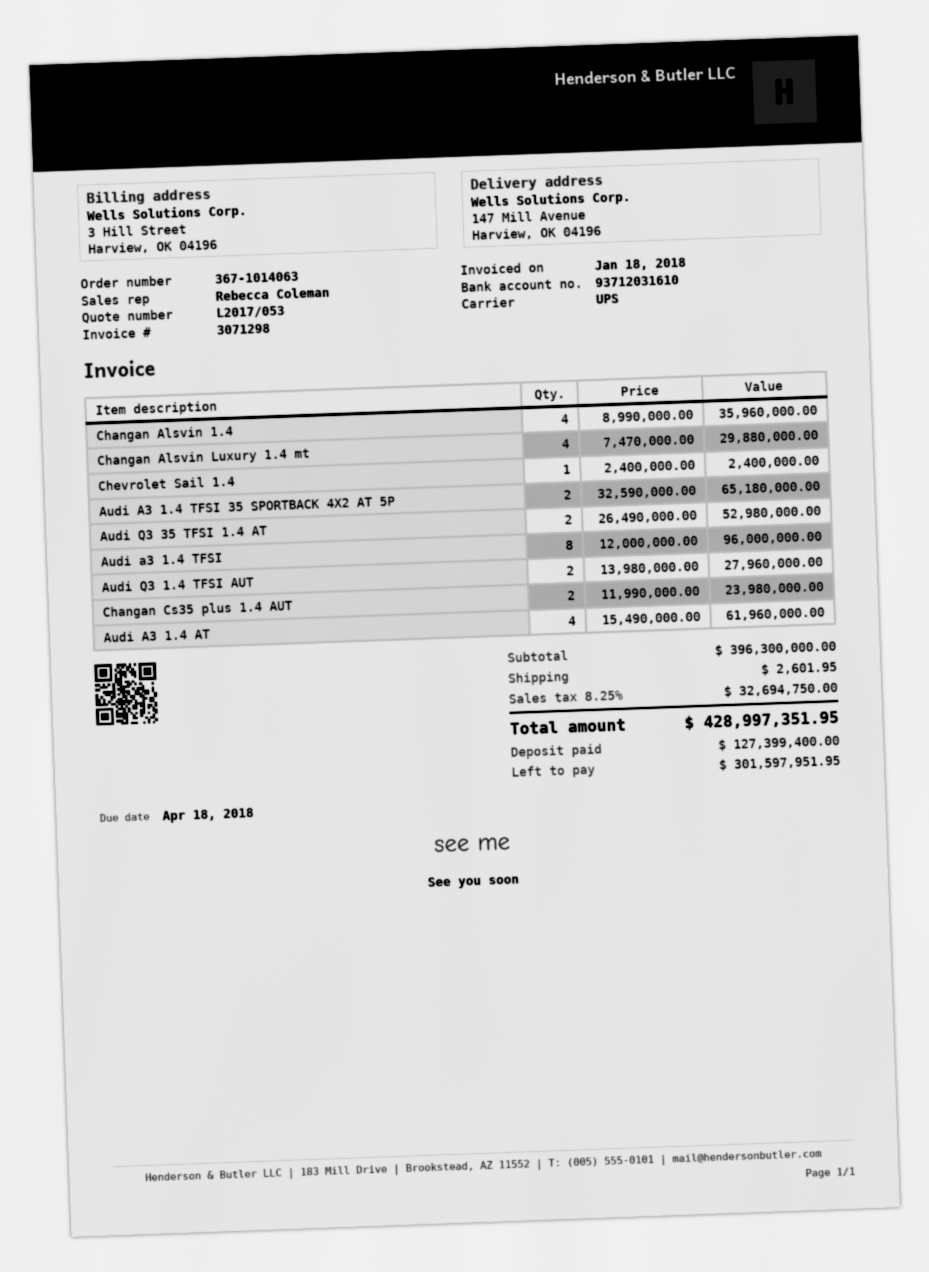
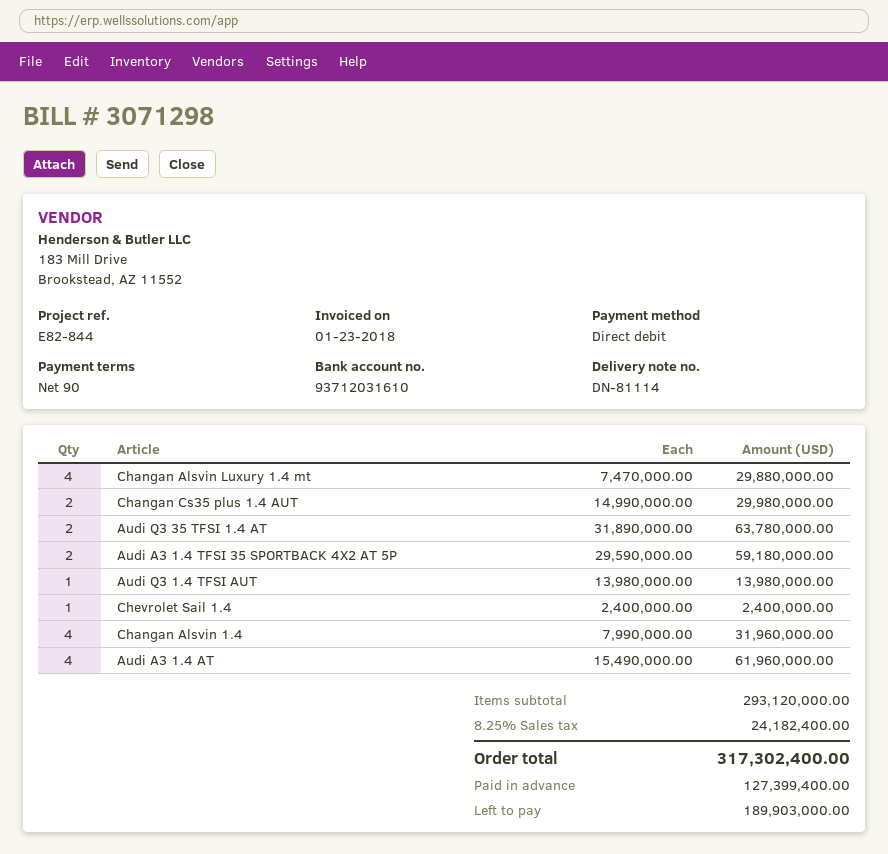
invoice date: 2018-01-18 -> 2018-01-23
Changan Alsvin 1.4: 4 x 8990000.00 = 35960000.00 -> 4 x 7990000.00 = 31960000.00
Audi A3 1.4 TFSI 35 SPORTBACK 4X2 AT 5P: 2 x 32590000.00 = 65180000.00 -> 2 x 29590000.00 = 59180000.00
Audi Q3 35 TFSI 1.4 AT: 2 x 26490000.00 = 52980000.00 -> 2 x 31890000.00 = 63780000.00
Audi a3 1.4 TFSI: 8 x 12000000.00 = 96000000.00 -> none
Audi Q3 1.4 TFSI AUT: 2 x 13980000.00 = 27960000.00 -> 1 x 13980000.00 = 13980000.00
Changan Cs35 plus 1.4 AUT: 2 x 11990000.00 = 23980000.00 -> 2 x 14990000.00 = 29980000.00
subtotal: 396300000.00 -> 293120000.00
shipping: 2601.95 -> none
tax: 8.25% = 32694750.00 -> 8.25% = 24182400.00
total: 428997351.95 -> 317302400.00
balance: 301597951.95 -> 189903000.00

